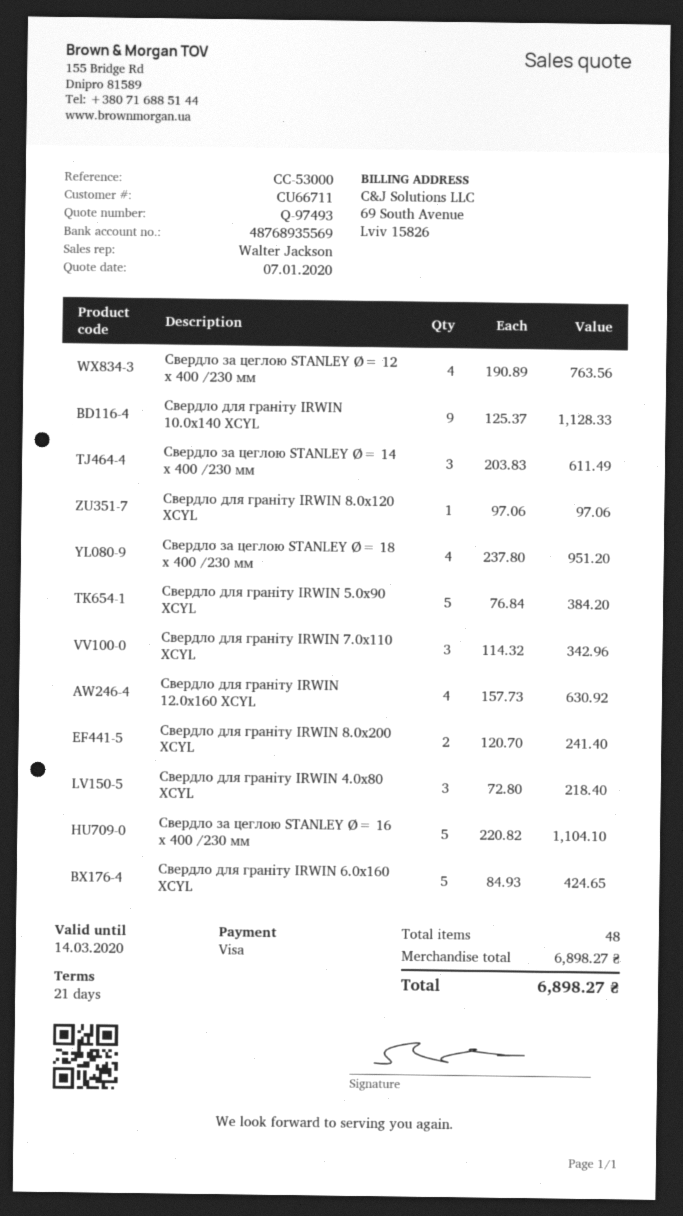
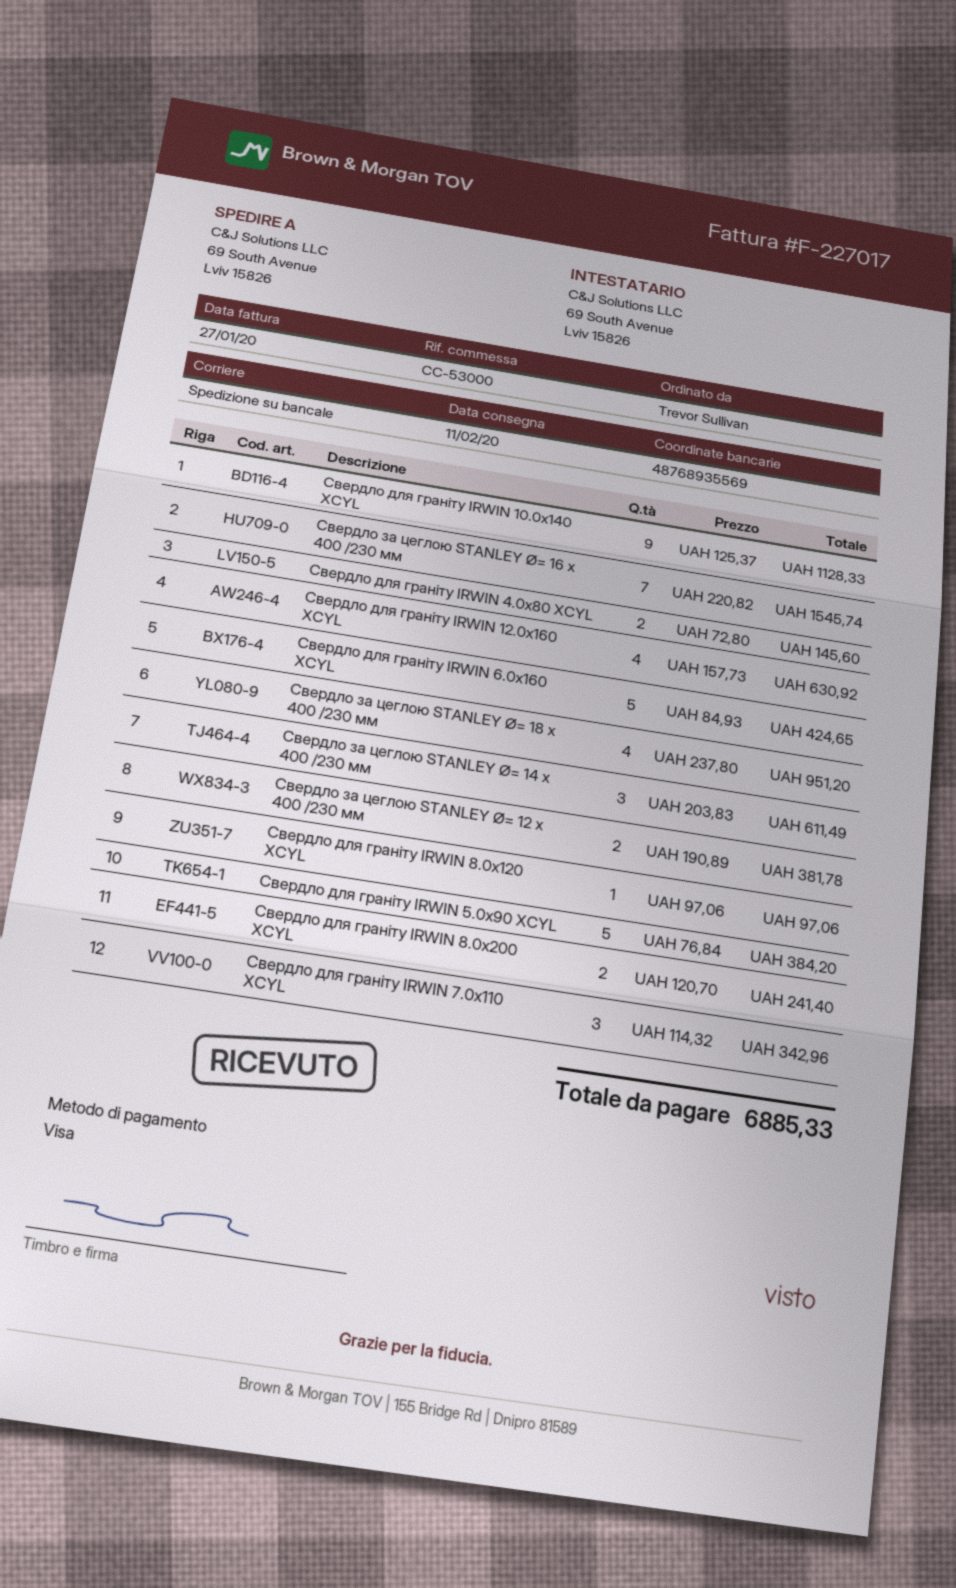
Свердло за цеглою STANLEY Ø= 12 x 400 /230 мм: 4 x 190.89 = 763.56 -> 2 x 190.89 = 381.78
Свердло для граніту IRWIN 4.0х80 XCYL: 3 x 72.80 = 218.40 -> 2 x 72.80 = 145.60
Свердло за цеглою STANLEY Ø= 16 x 400 /230 мм: 5 x 220.82 = 1104.10 -> 7 x 220.82 = 1545.74
total: 6898.27 -> 6885.33

